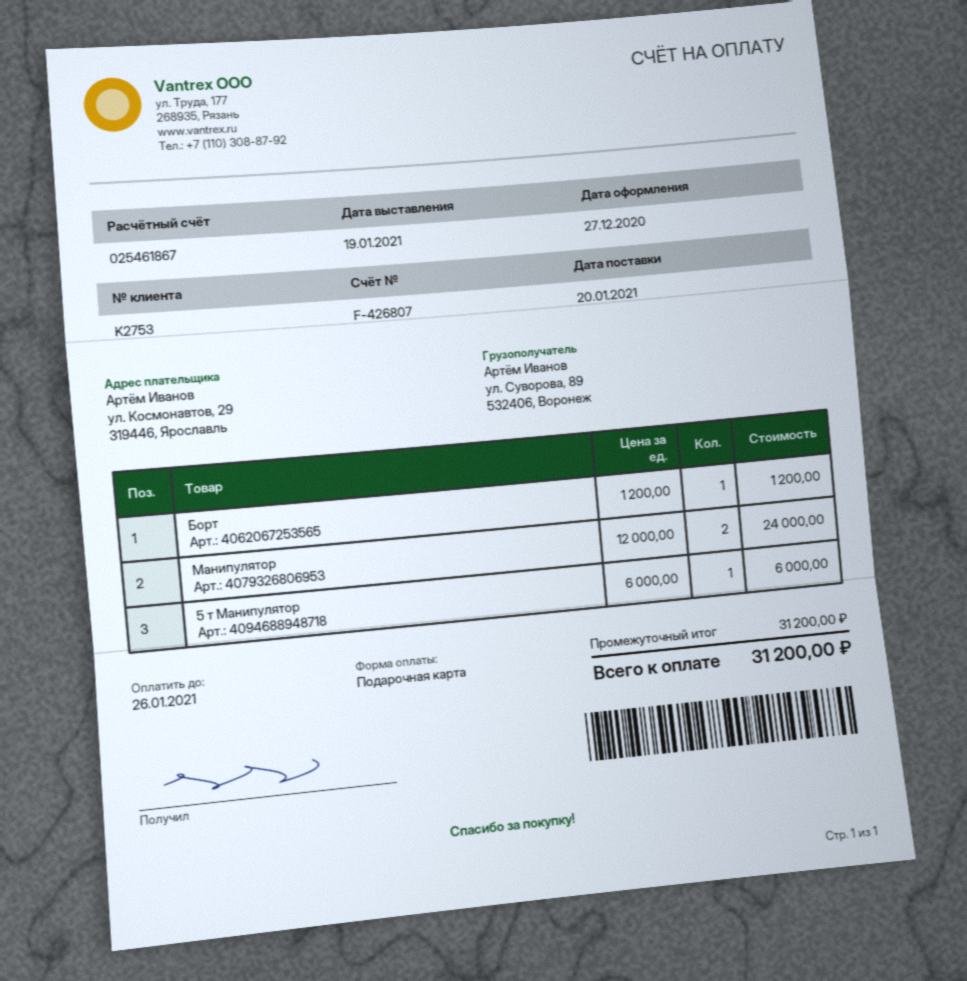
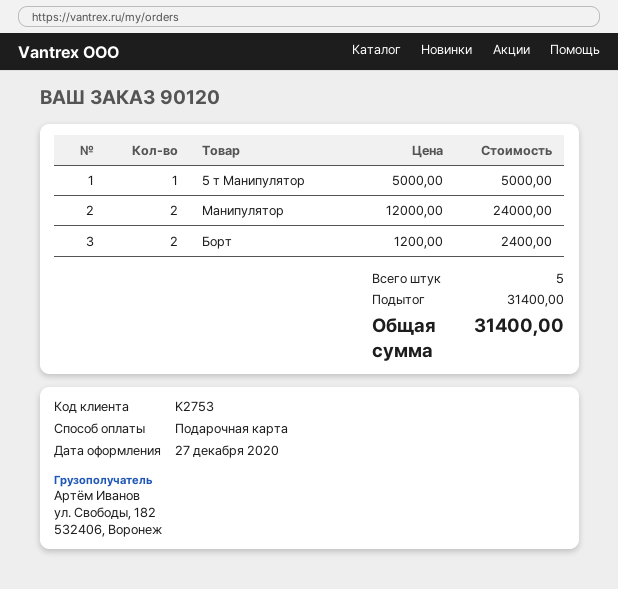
ship to: ул. Суворова, 89, 532406, Воронеж -> ул. Свободы, 182, 532406, Воронеж
Борт: 1 x 1200.00 = 1200.00 -> 2 x 1200.00 = 2400.00
5 т Манипулятор: 1 x 6000.00 = 6000.00 -> 1 x 5000.00 = 5000.00
subtotal: 31200.00 -> 31400.00
total: 31200.00 -> 31400.00

